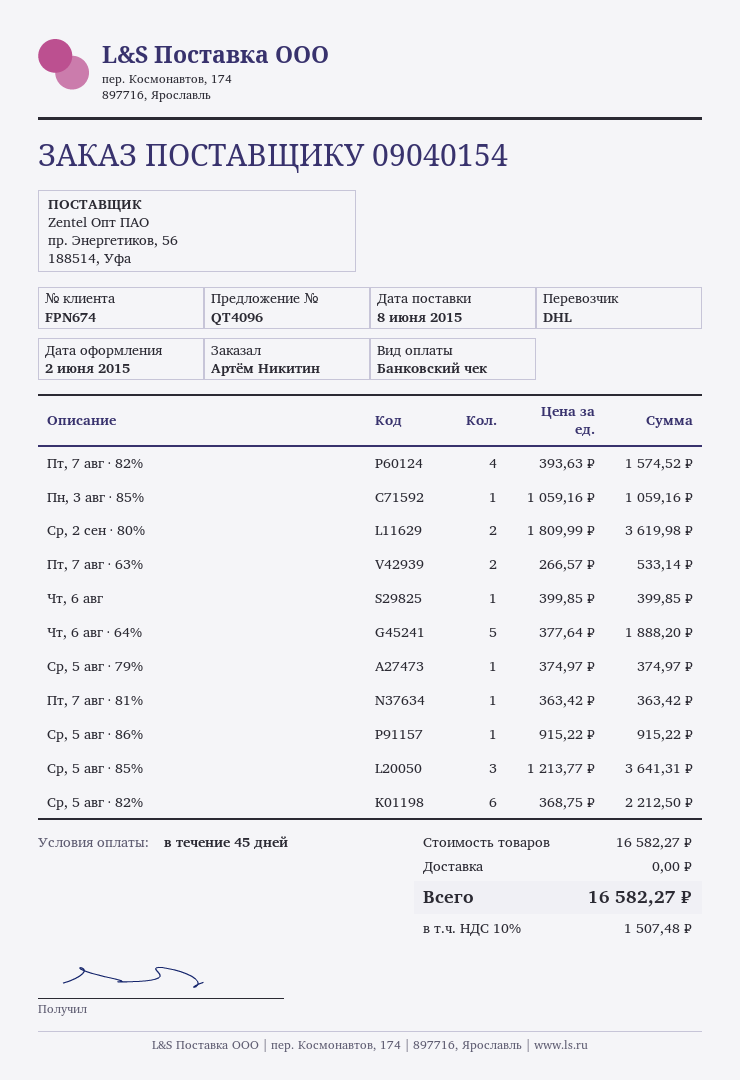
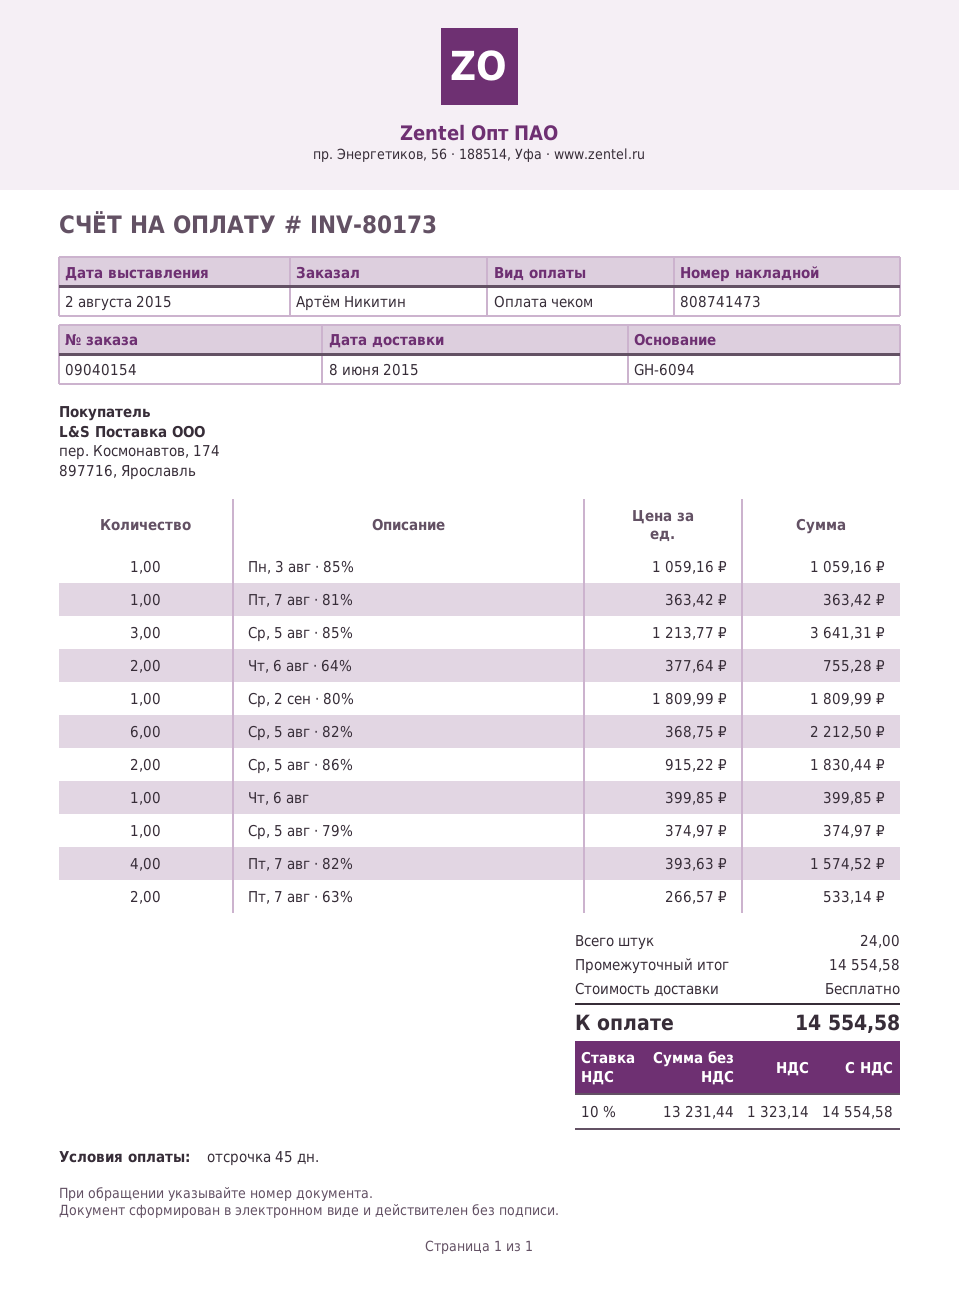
Ср, 2 сен · 80%: 2 x 1809.99 = 3619.98 -> 1 x 1809.99 = 1809.99
Чт, 6 авг · 64%: 5 x 377.64 = 1888.20 -> 2 x 377.64 = 755.28
Ср, 5 авг · 86%: 1 x 915.22 = 915.22 -> 2 x 915.22 = 1830.44
subtotal: 16582.27 -> 14554.58
tax: 10% = 1507.48 -> 10% = 1323.14
total: 16582.27 -> 14554.58

